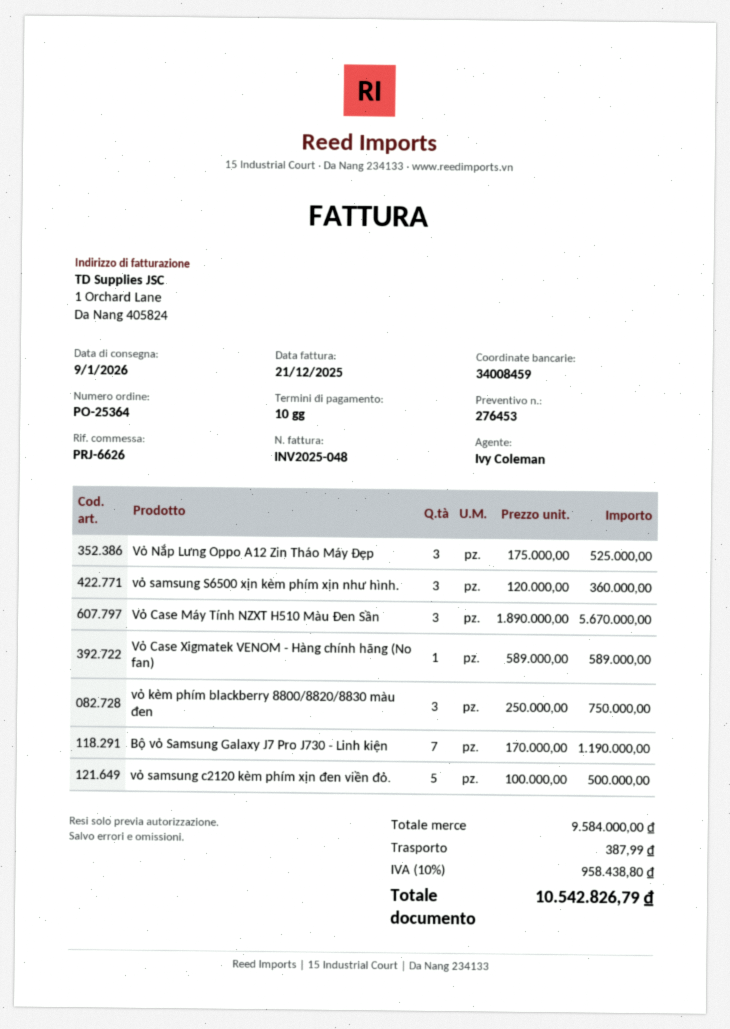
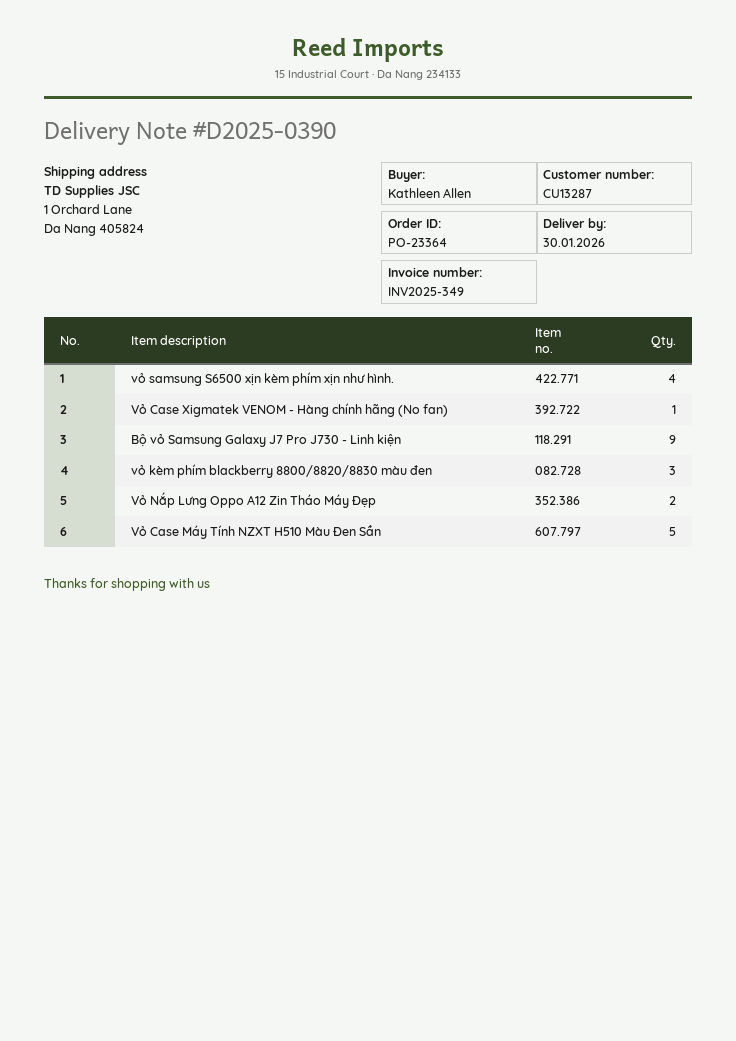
order number: PO-25364 -> PO-23364
delivery date: 2026-01-09 -> 2026-01-30
invoice number: INV2025-048 -> INV2025-349
Vỏ Nắp Lưng Oppo A12 Zin Tháo Máy Đẹp: 3 -> 2
vỏ samsung S6500 xịn kèm phím xịn như hình.: 3 -> 4
Vỏ Case Máy Tính NZXT H510 Màu Đen Sần: 3 -> 5
Bộ vỏ Samsung Galaxy J7 Pro J730 - Linh kiện: 7 -> 9
vỏ samsung c2120 kèm phím xịn đen viền đỏ.: 5 -> none

